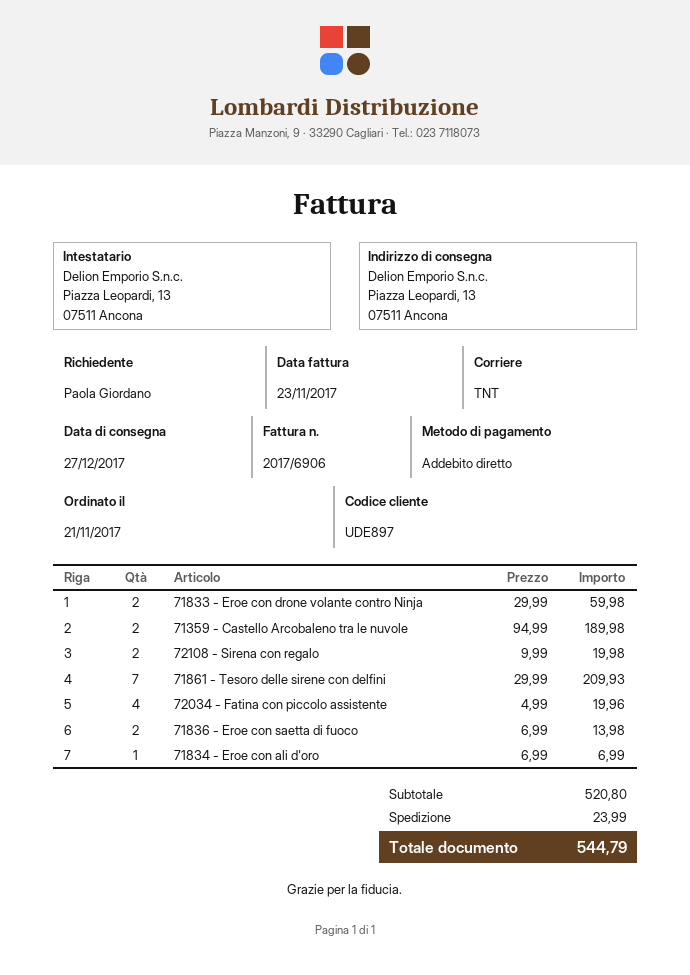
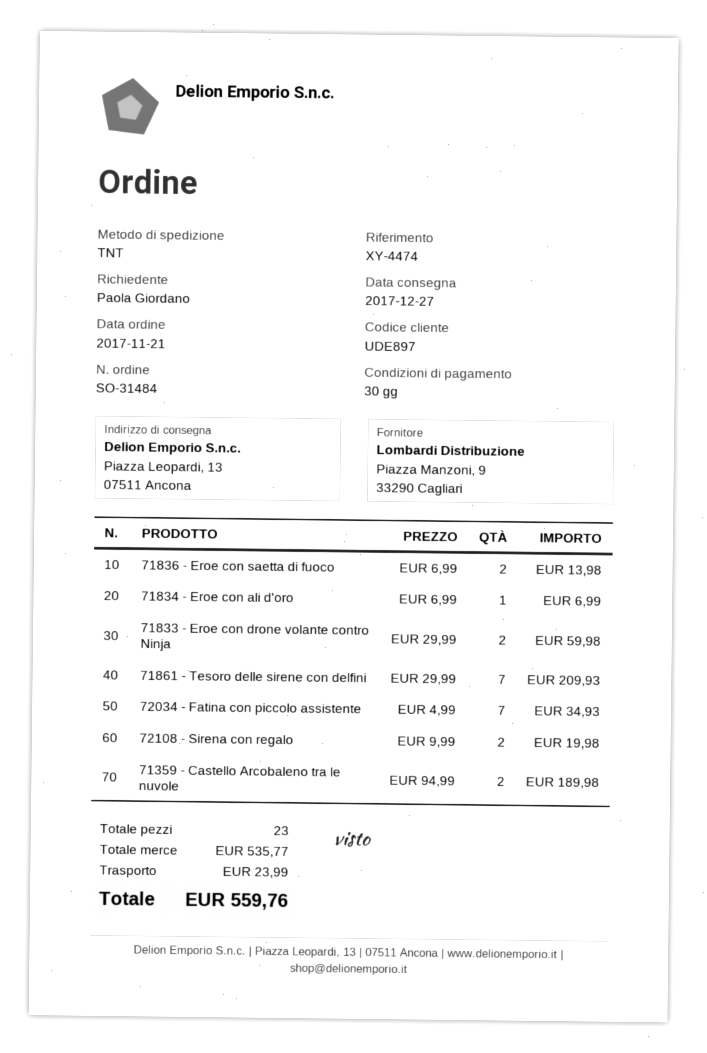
72034 - Fatina con piccolo assistente: 4 x 4.99 = 19.96 -> 7 x 4.99 = 34.93
subtotal: 520.80 -> 535.77
total: 544.79 -> 559.76

